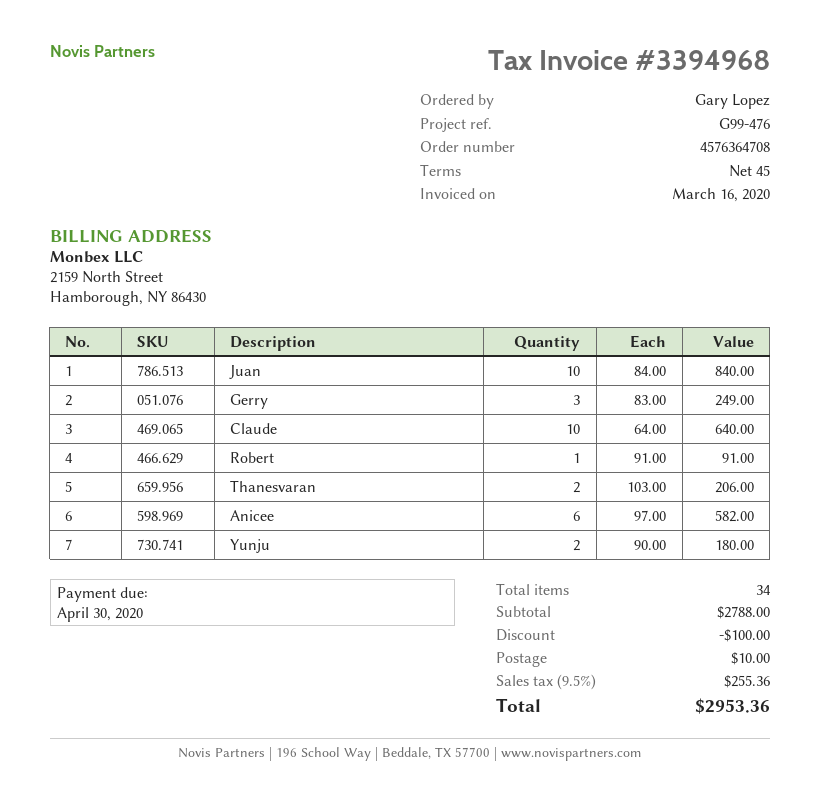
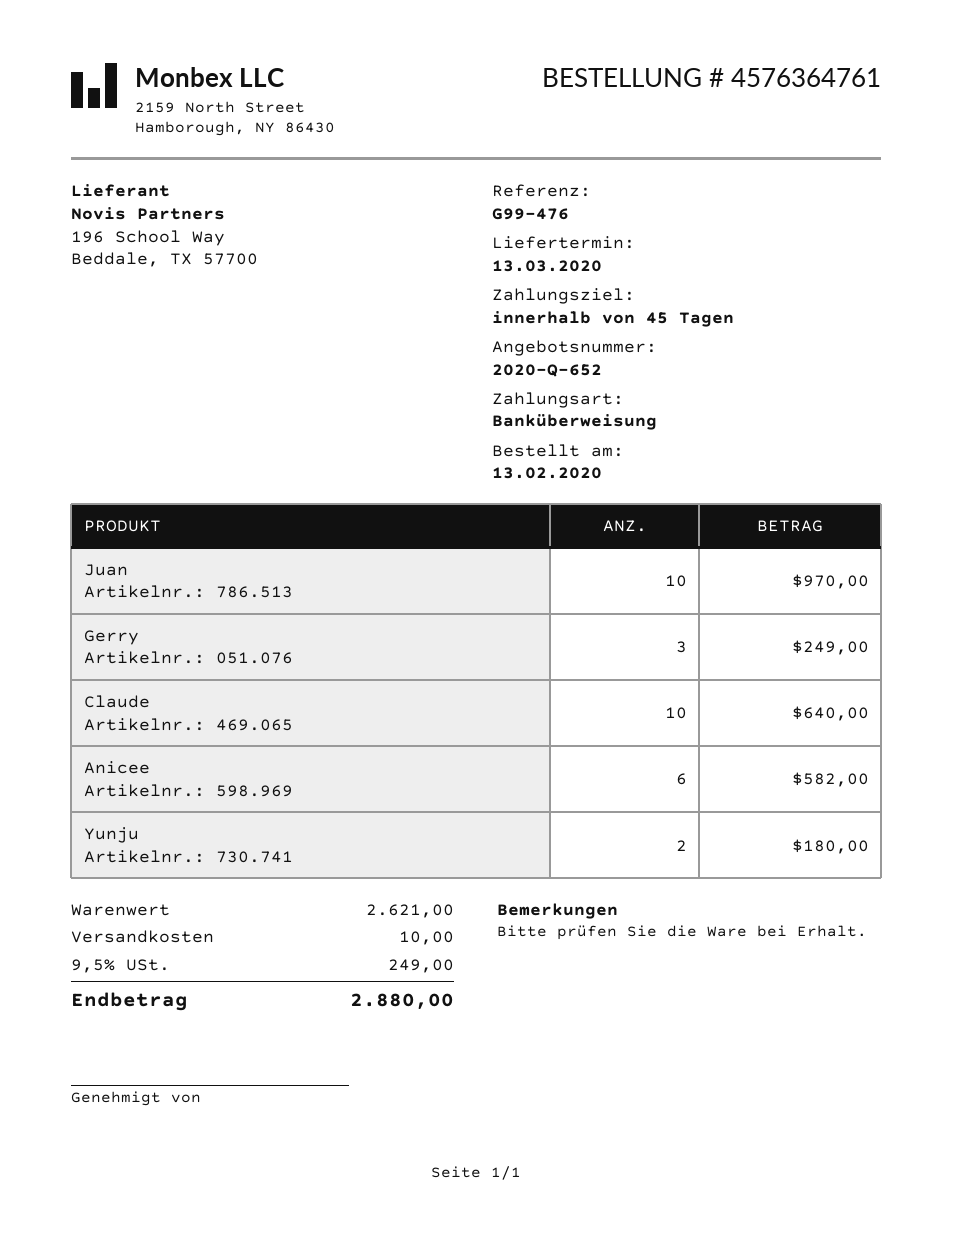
order number: 4576364708 -> 4576364761
Juan: 10 for 840.00 -> 10 for 970.00
Robert: 1 for 91.00 -> none
Thanesvaran: 2 for 206.00 -> none
subtotal: 2788.00 -> 2621.00
discount: 100.00 -> none
tax: 9.5% = 255.36 -> 9.5% = 249.00
total: 2953.36 -> 2880.00

